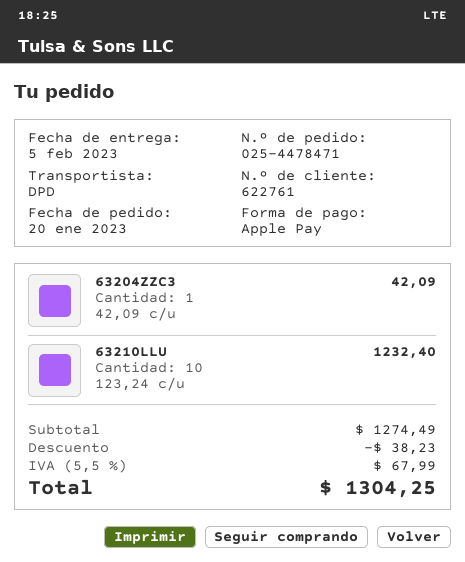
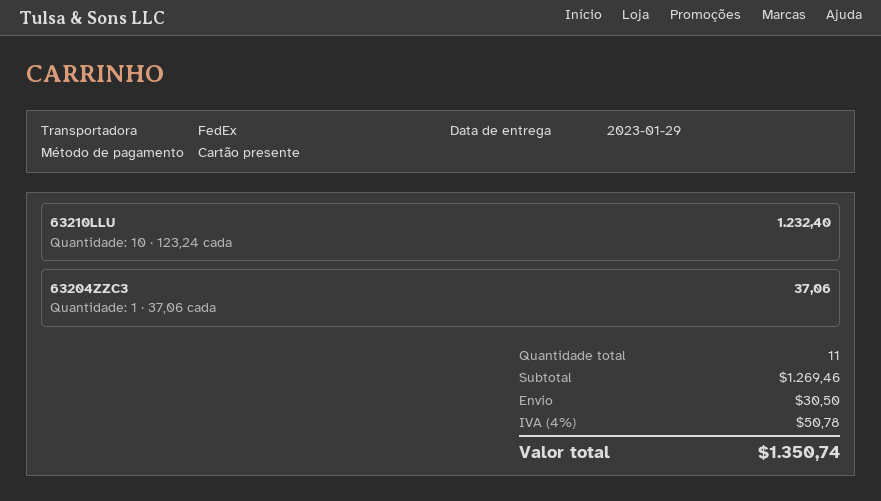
delivery date: 2023-02-05 -> 2023-01-29
payment method: Apple Pay -> gift card
shipping method: DPD -> FedEx
63204ZZC3: 1 x 42.09 = 42.09 -> 1 x 37.06 = 37.06
subtotal: 1274.49 -> 1269.46
discount: 38.23 -> none
shipping: none -> 30.50
tax: 5.5% = 67.99 -> 4% = 50.78
total: 1304.25 -> 1350.74

